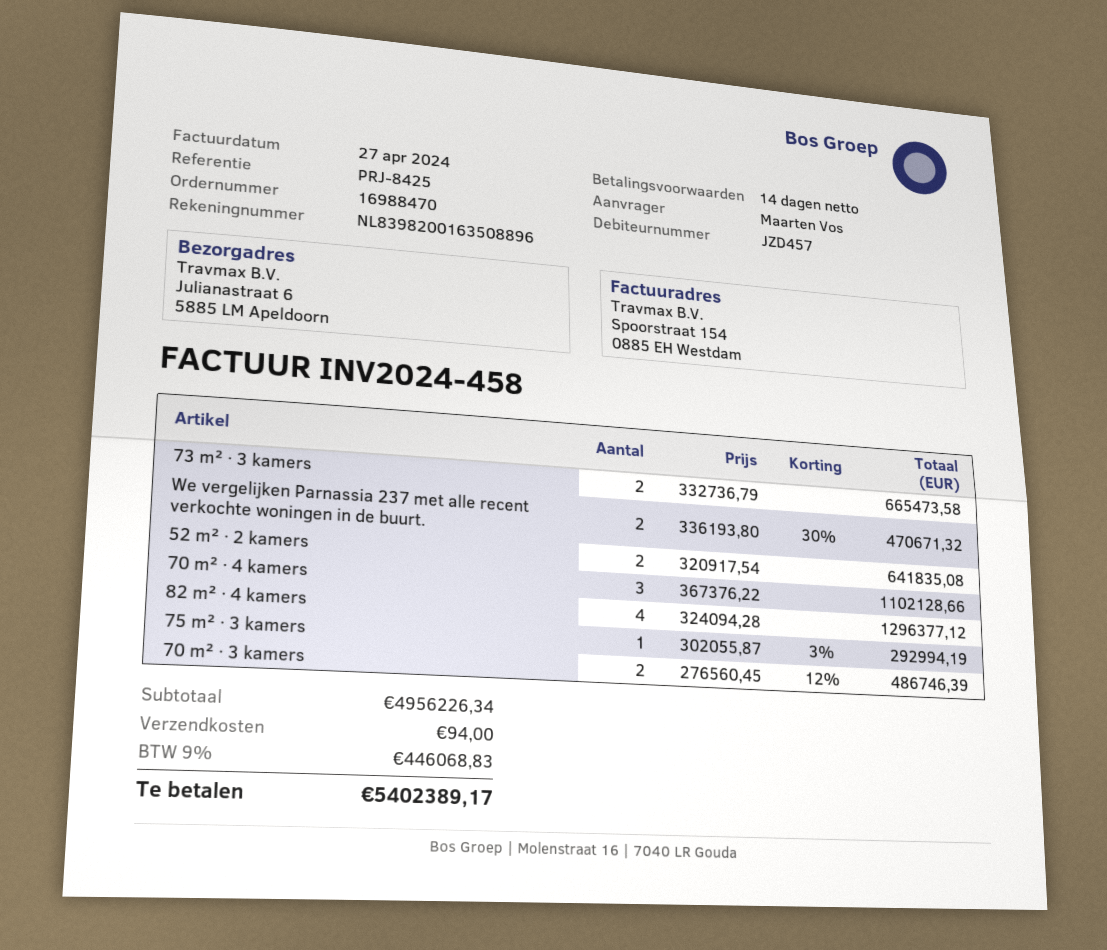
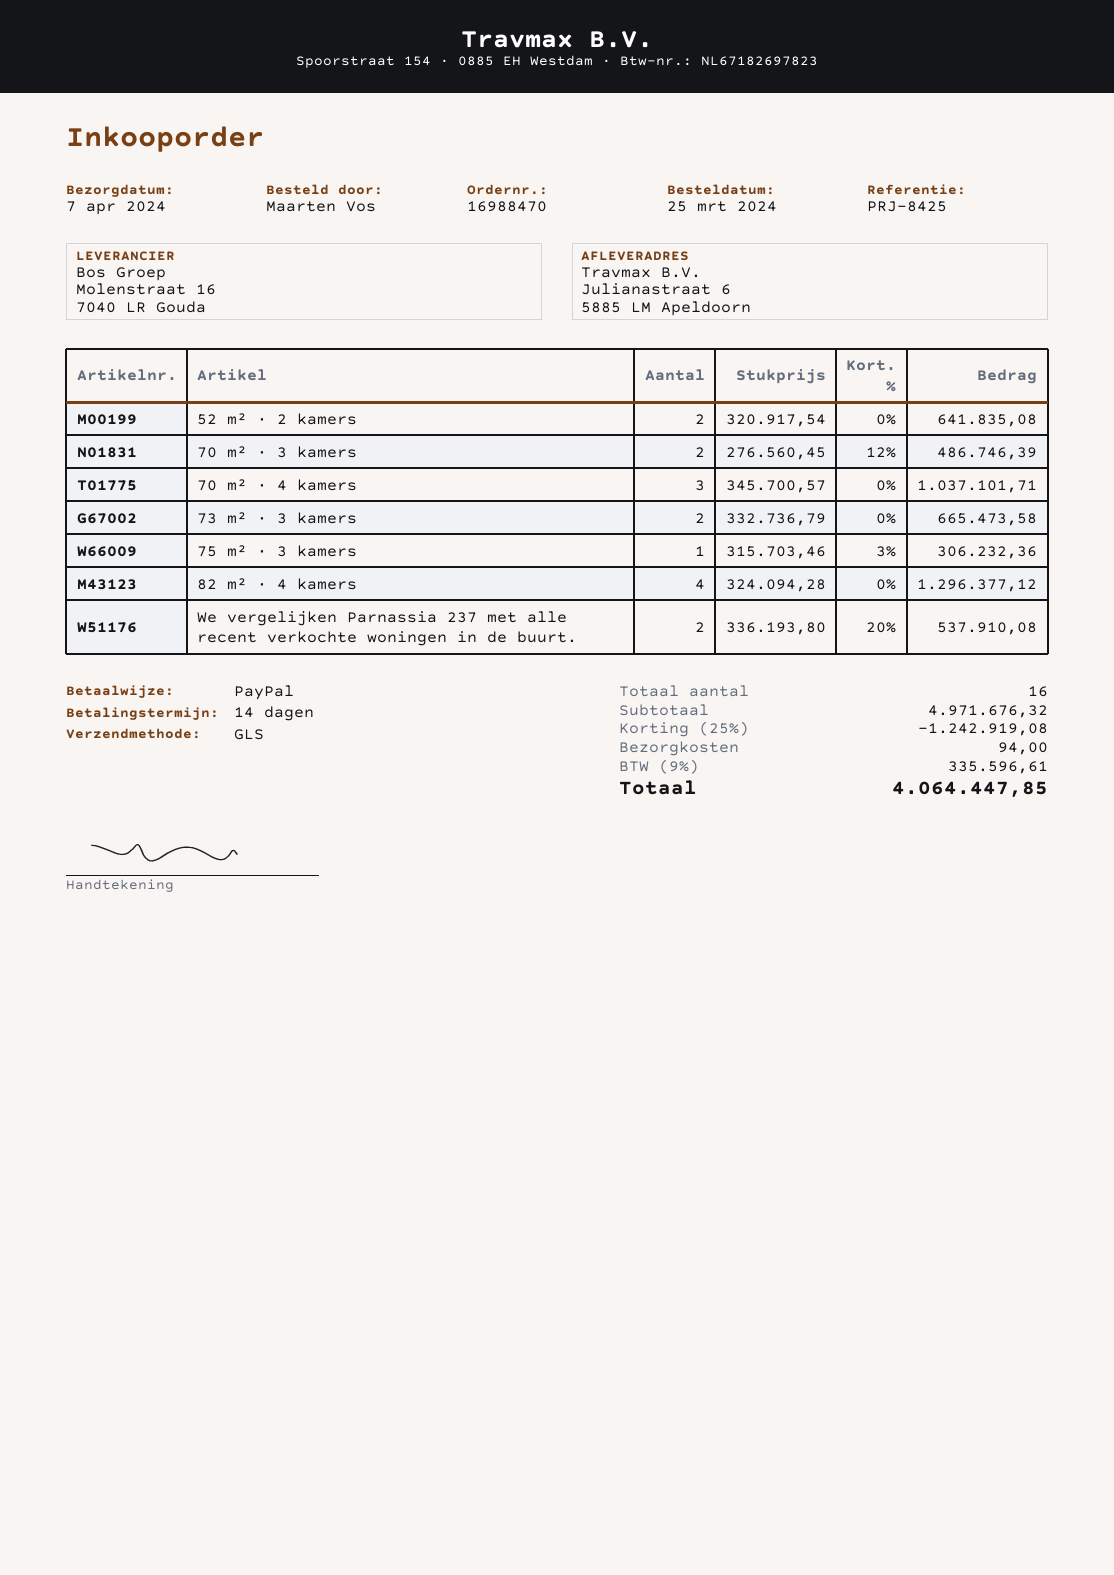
We vergelijken Parnassia 237 met alle recent verkochte woningen in de buurt.: 2 x 336193.80 - 30% = 470671.32 -> 2 x 336193.80 - 20% = 537910.08
70 m² · 4 kamers: 3 x 367376.22 = 1102128.66 -> 3 x 345700.57 = 1037101.71
75 m² · 3 kamers: 1 x 302055.87 - 3% = 292994.19 -> 1 x 315703.46 - 3% = 306232.36
subtotal: 4956226.34 -> 4971676.32
discount: none -> 25% = 1242919.08
tax: 9% = 446068.83 -> 9% = 335596.61
total: 5402389.17 -> 4064447.85

